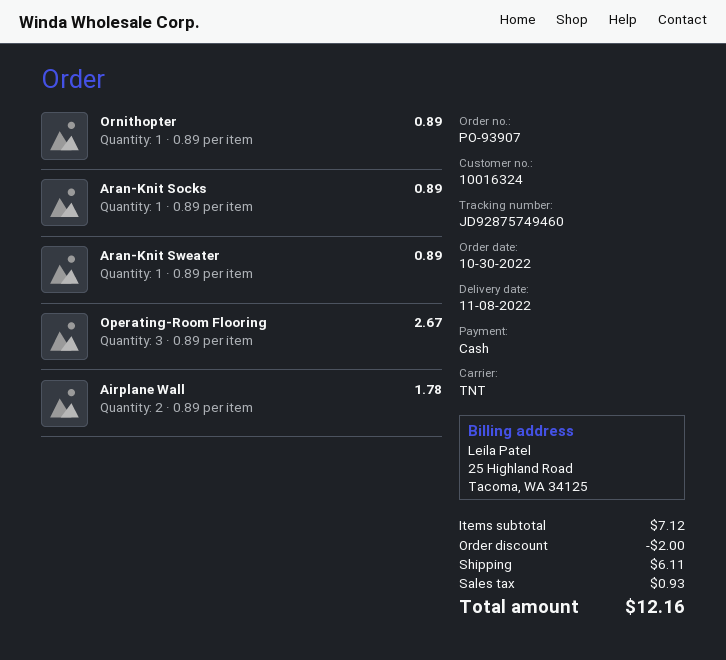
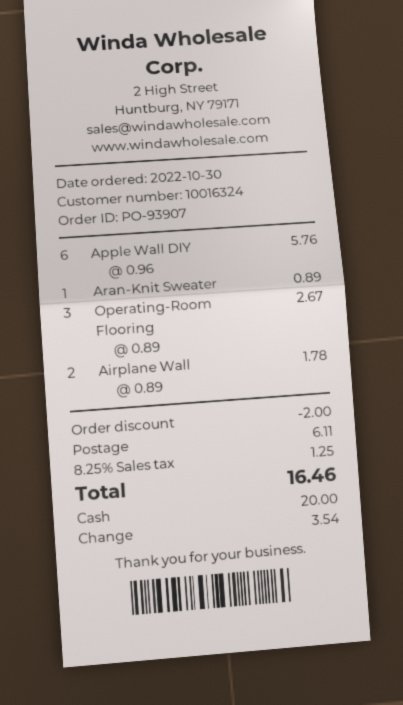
Ornithopter: 1 x 0.89 = 0.89 -> none
Aran-Knit Socks: 1 x 0.89 = 0.89 -> none
Apple Wall DIY: none -> 6 x 0.96 = 5.76
tax: 0.93 -> 1.25
total: 12.16 -> 16.46

